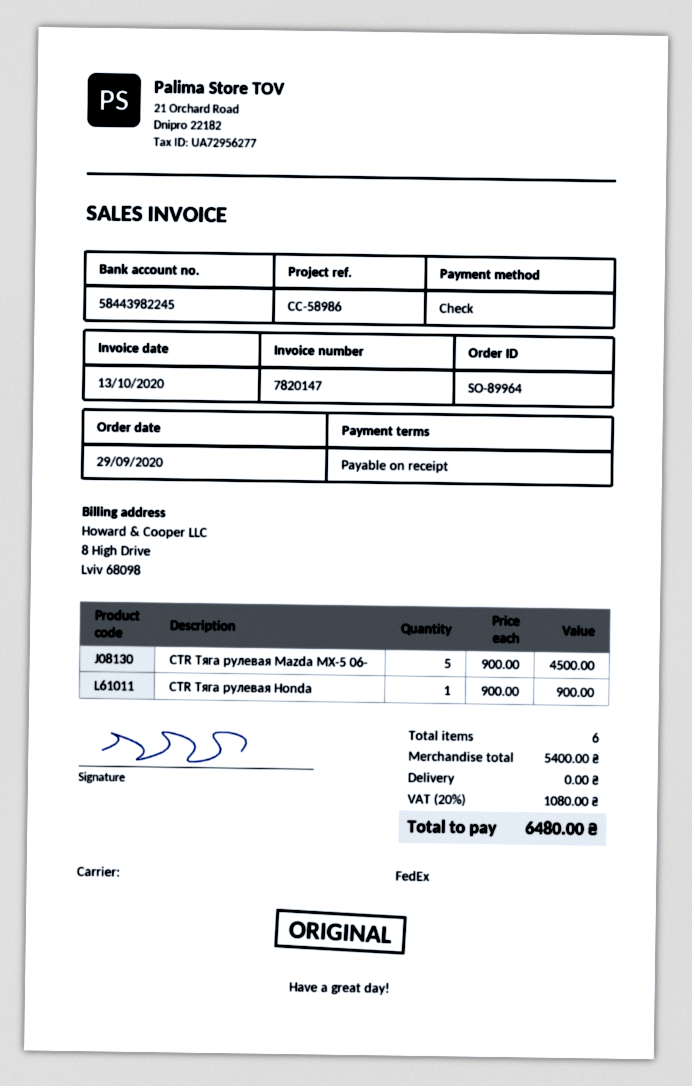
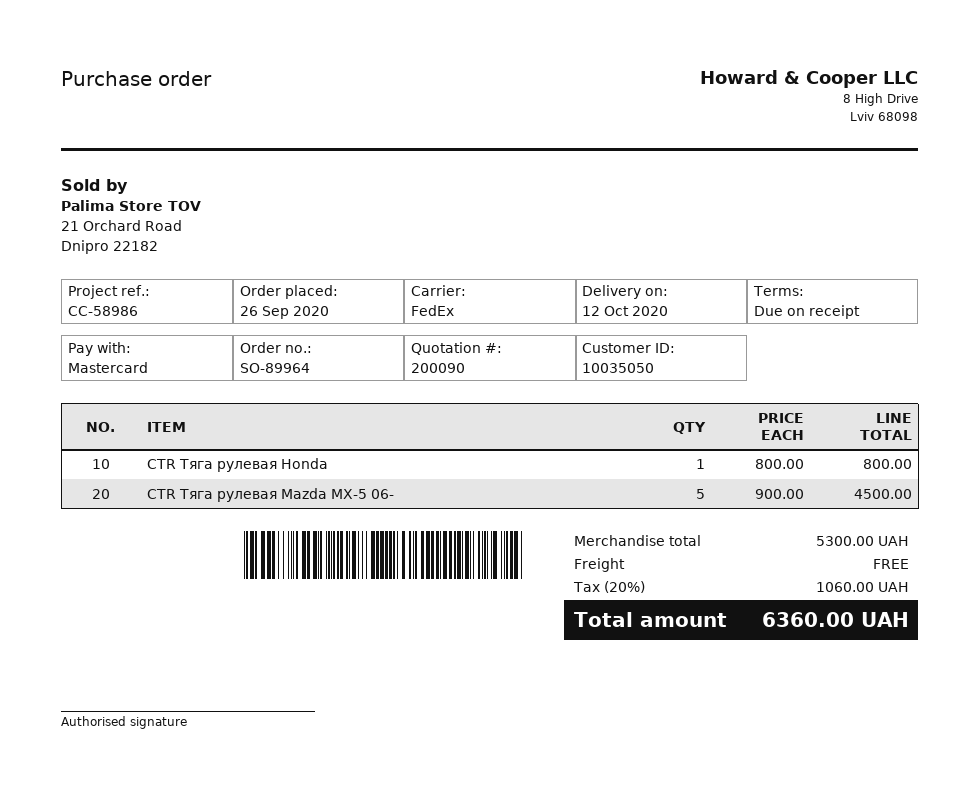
order date: 2020-09-29 -> 2020-09-26
payment method: cheque -> Mastercard
CTR Тяга рулевая Honda: 1 x 900.00 = 900.00 -> 1 x 800.00 = 800.00
subtotal: 5400.00 -> 5300.00
tax: 20% = 1080.00 -> 20% = 1060.00
total: 6480.00 -> 6360.00

